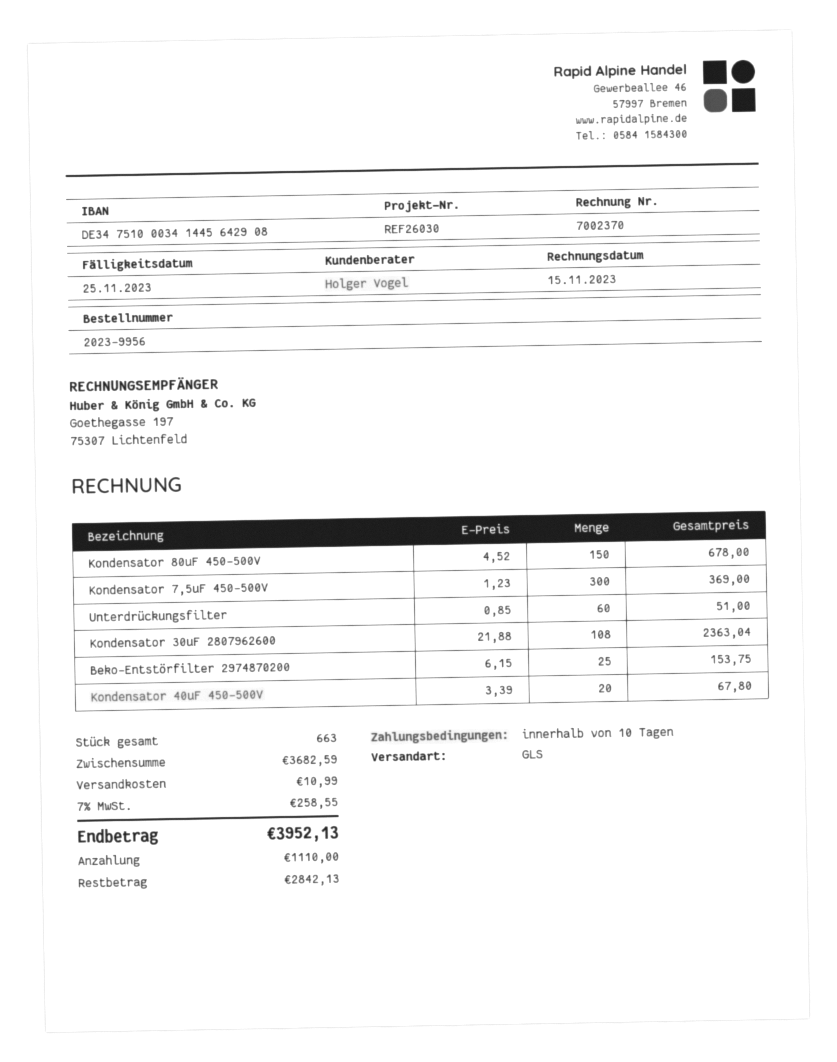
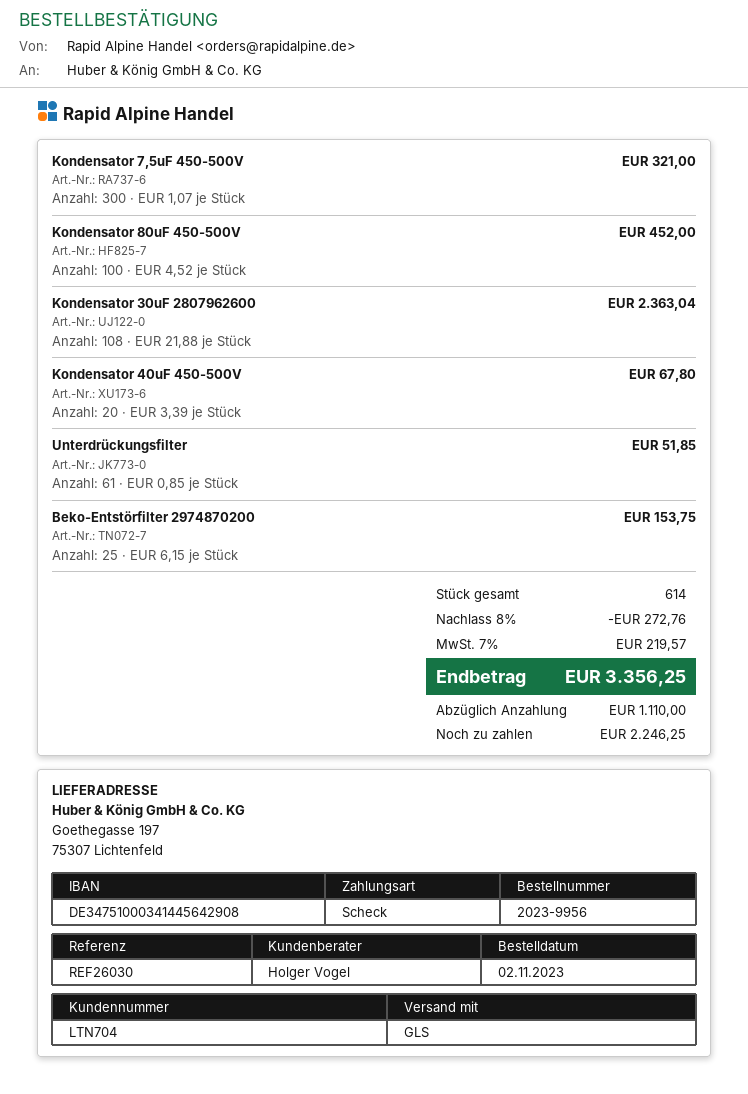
Kondensator 80uF 450-500V: 150 x 4.52 = 678.00 -> 100 x 4.52 = 452.00
Kondensator 7,5uF 450-500V: 300 x 1.23 = 369.00 -> 300 x 1.07 = 321.00
Unterdrückungsfilter: 60 x 0.85 = 51.00 -> 61 x 0.85 = 51.85
total quantity: 663 -> 614
discount: none -> 8% = 272.76
shipping: 10.99 -> none
tax: 7% = 258.55 -> 7% = 219.57
total: 3952.13 -> 3356.25
balance: 2842.13 -> 2246.25

